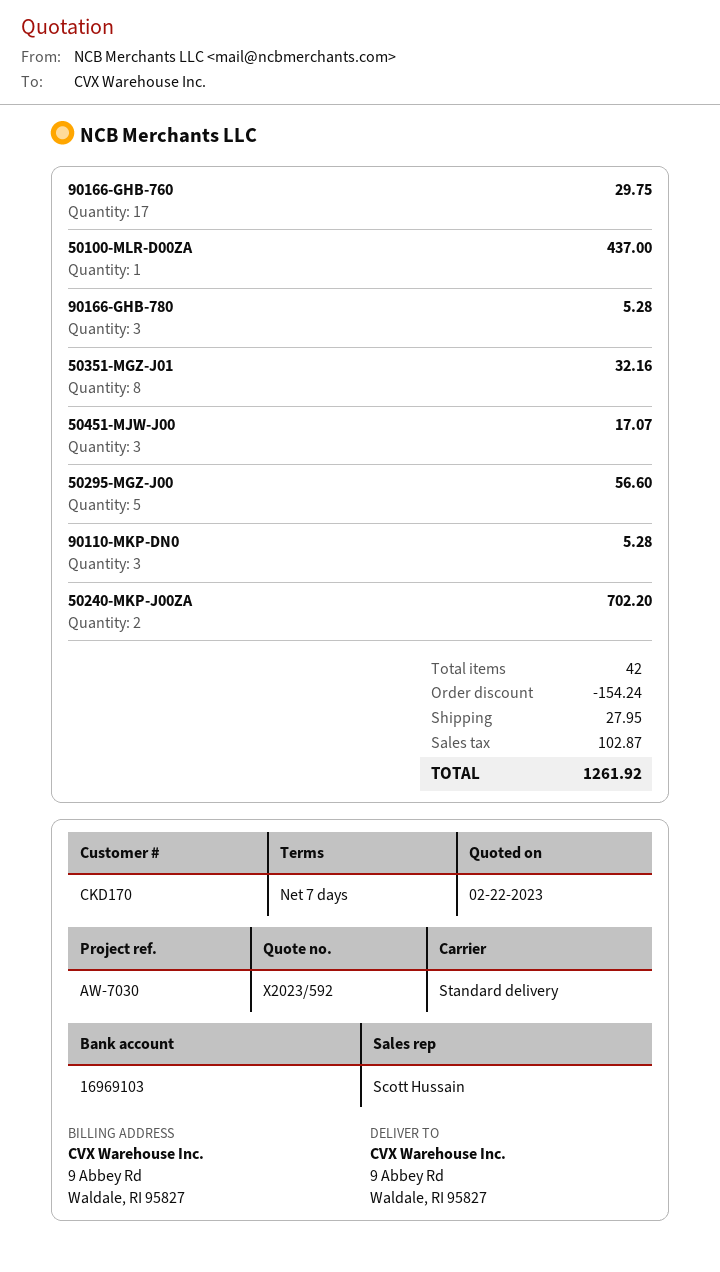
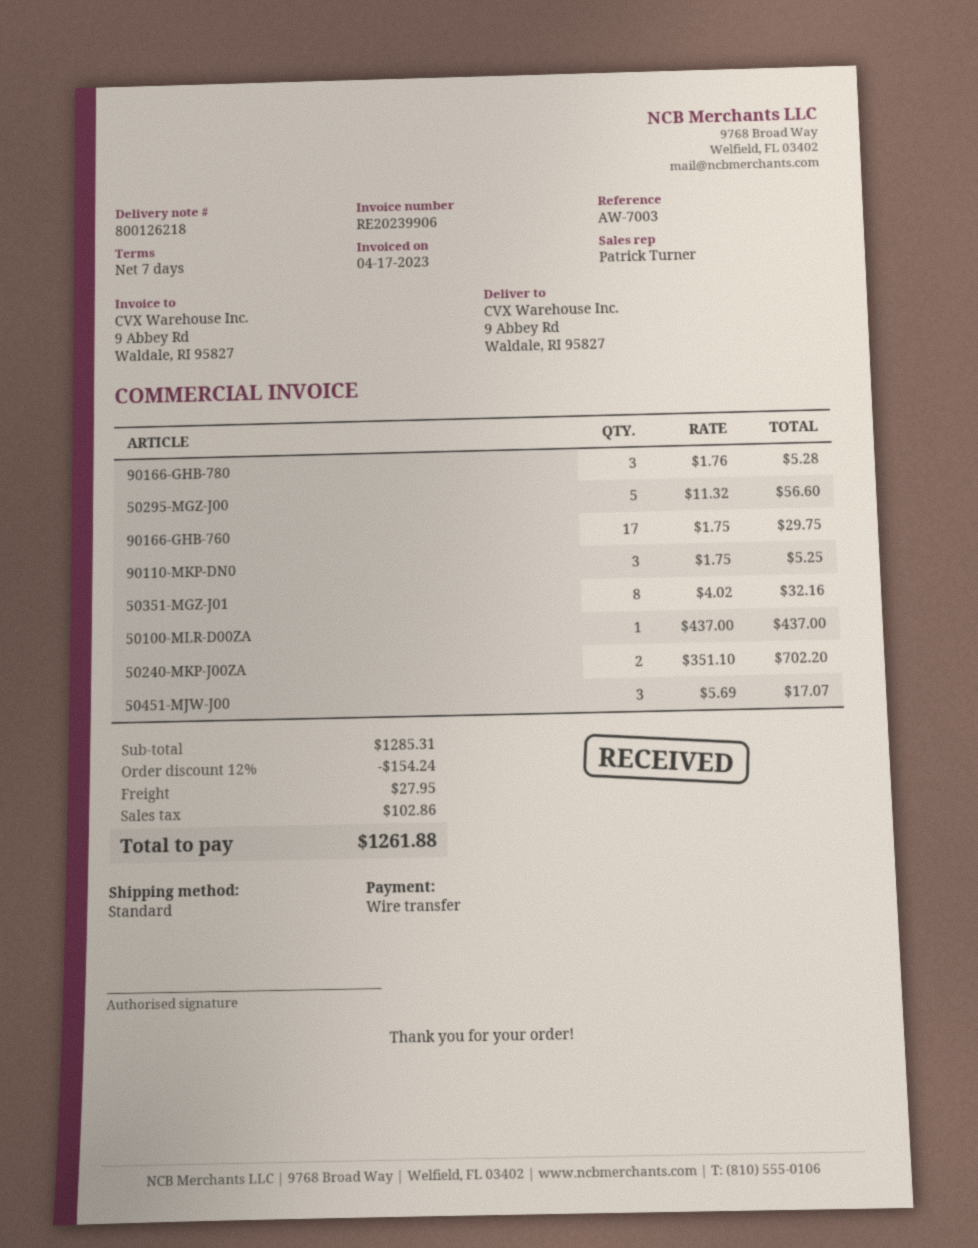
reference: AW-7030 -> AW-7003
sales rep: Scott Hussain -> Patrick Turner
90110-MKP-DN0: 3 for 5.28 -> 3 for 5.25
tax: 102.87 -> 102.86
total: 1261.92 -> 1261.88

